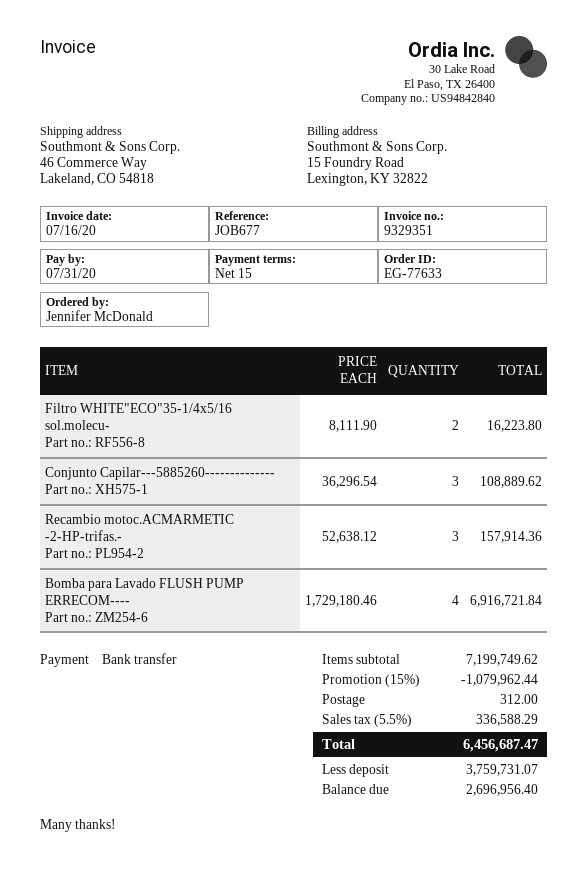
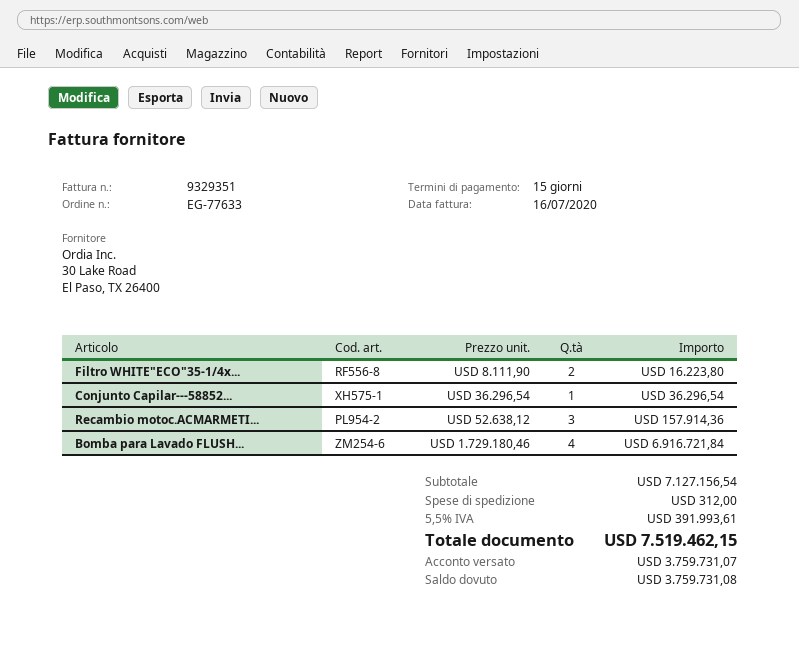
Conjunto Capilar---5885260--------------: 3 x 36296.54 = 108889.62 -> 1 x 36296.54 = 36296.54
subtotal: 7199749.62 -> 7127156.54
discount: 15% = 1079962.44 -> none
tax: 5.5% = 336588.29 -> 5.5% = 391993.61
total: 6456687.47 -> 7519462.15
balance: 2696956.40 -> 3759731.08

